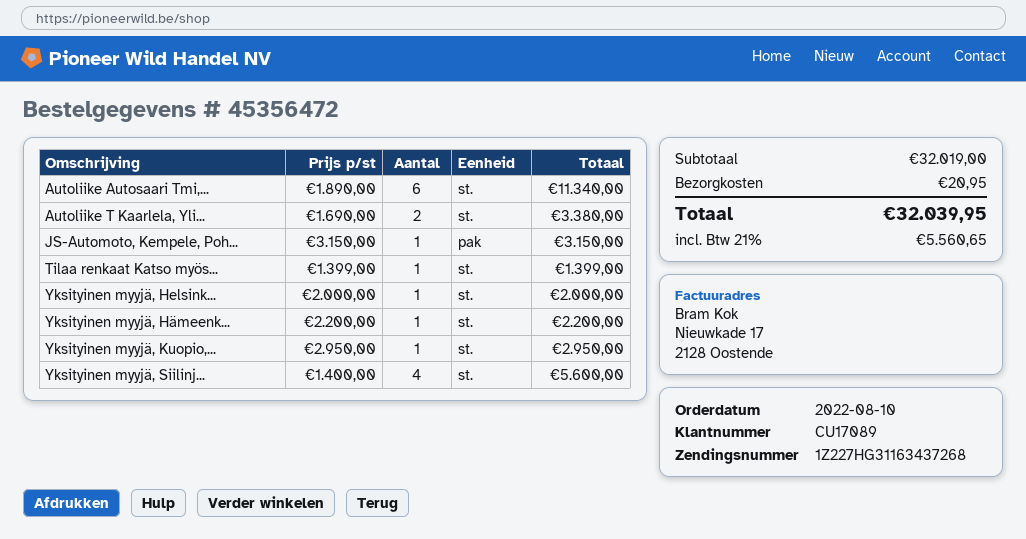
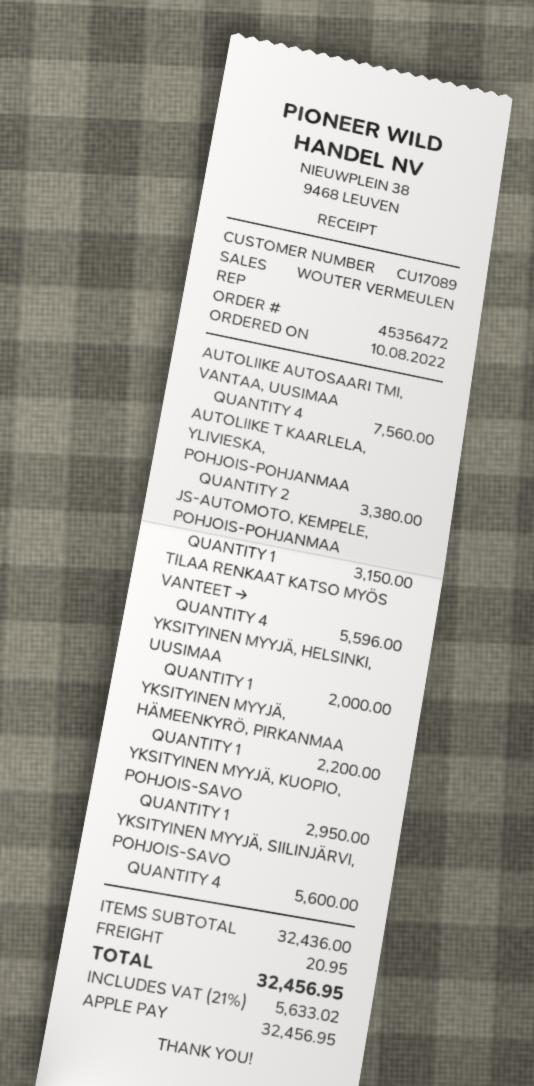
Autoliike Autosaari Tmi,...: 6 for 11340.00 -> 4 for 7560.00
Tilaa renkaat Katso myös...: 1 for 1399.00 -> 4 for 5596.00
subtotal: 32019.00 -> 32436.00
tax: 21% = 5560.65 -> 21% = 5633.02
total: 32039.95 -> 32456.95

